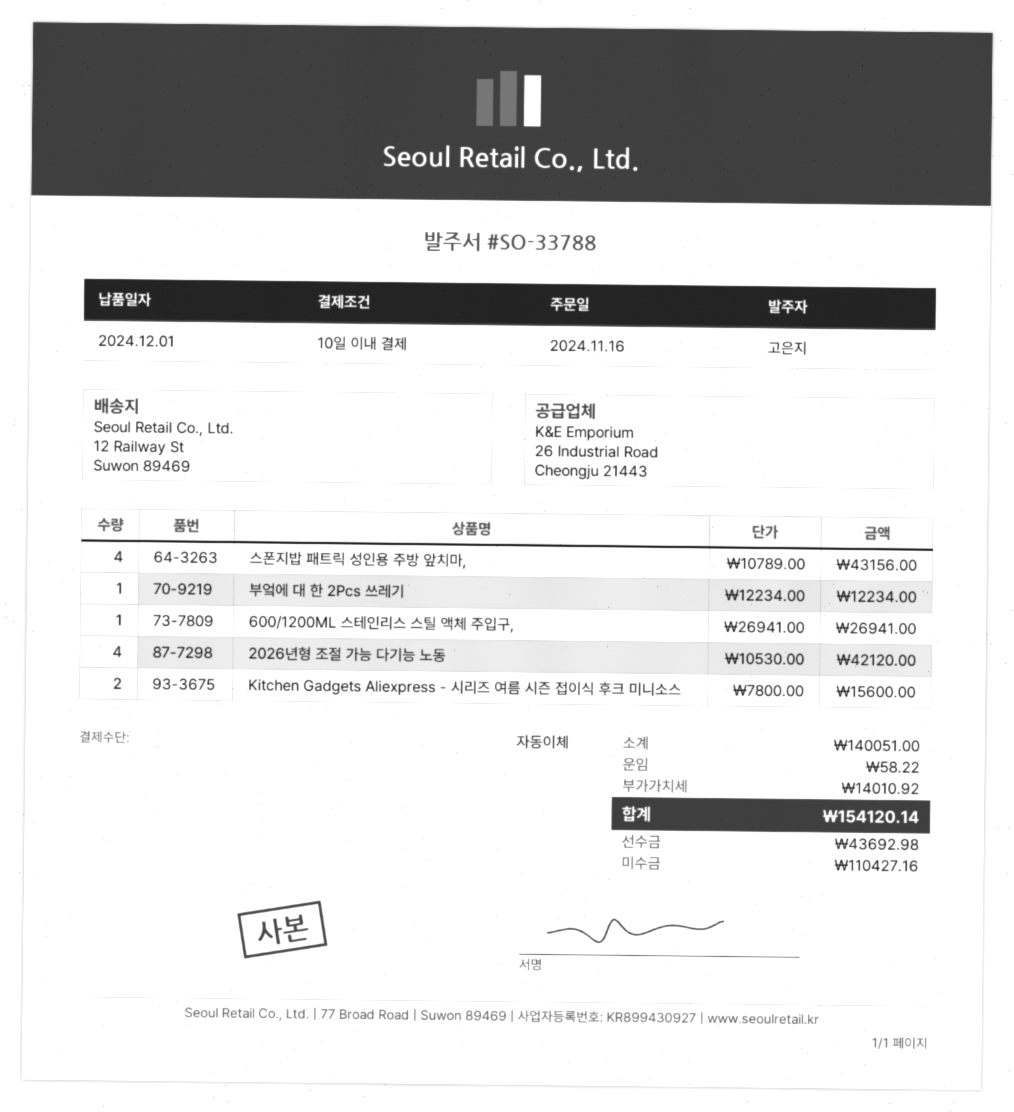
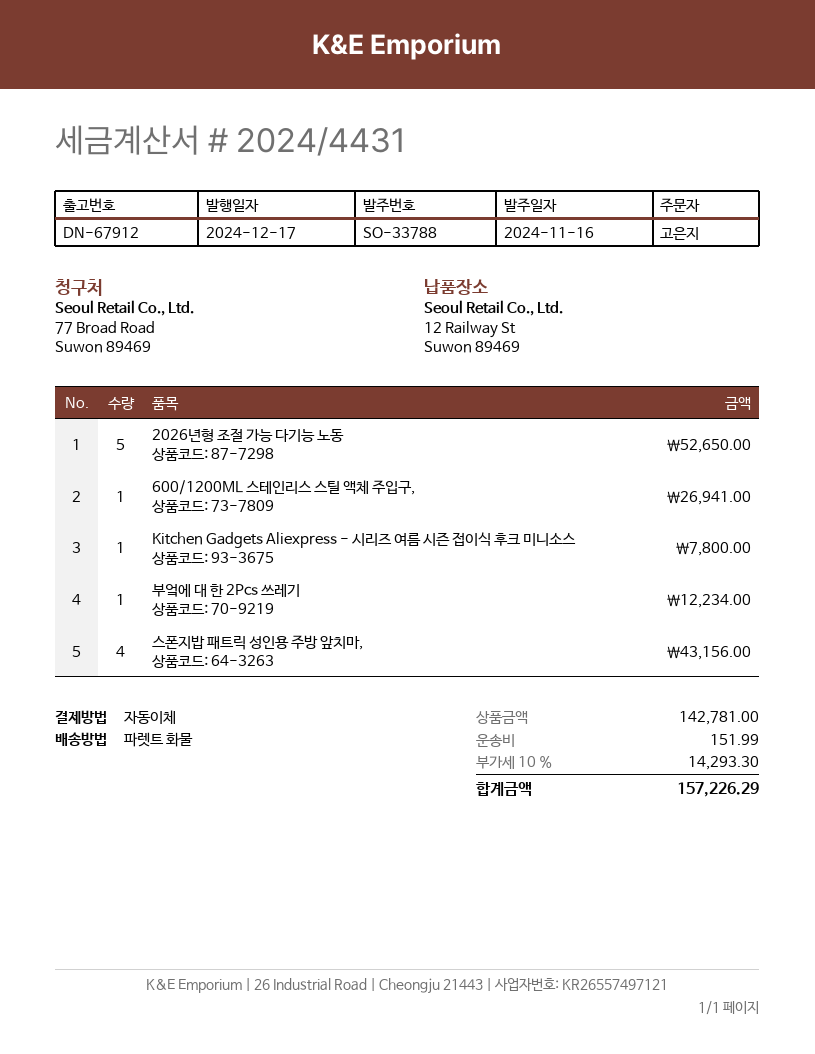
2026년형 조절 가능 다기능 노동: 4 for 42120.00 -> 5 for 52650.00
Kitchen Gadgets Aliexpress - 시리즈 여름 시즌 접이식 후크 미니소스: 2 for 15600.00 -> 1 for 7800.00
subtotal: 140051.00 -> 142781.00
shipping: 58.22 -> 151.99
tax: 14010.92 -> 14293.30
total: 154120.14 -> 157226.29

